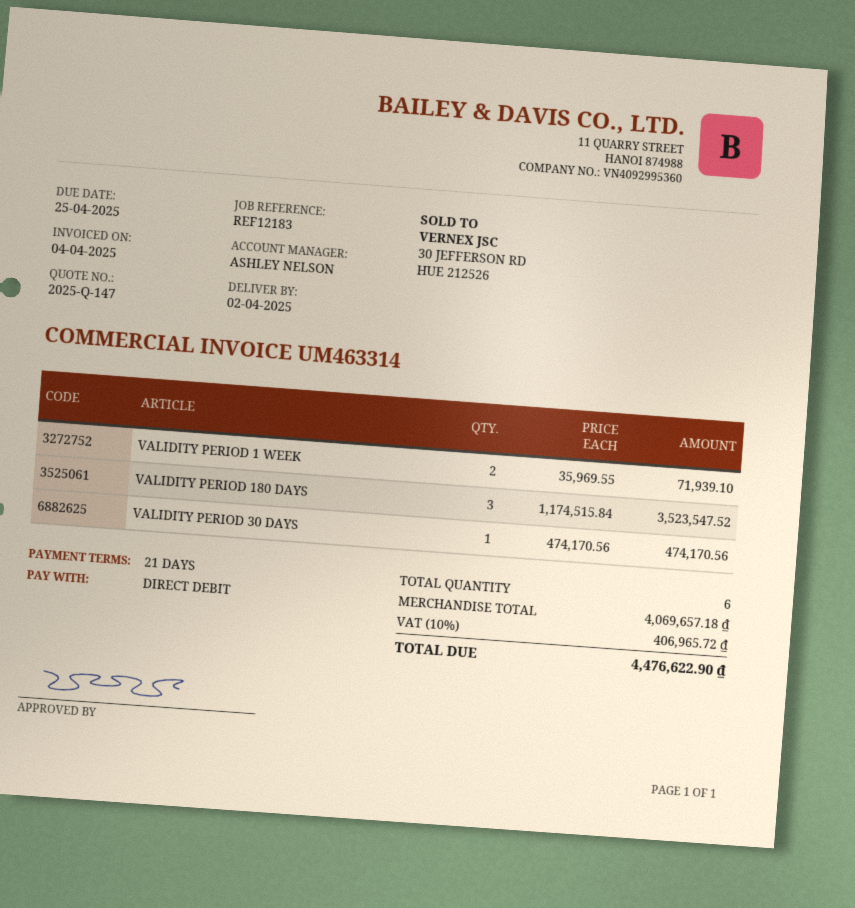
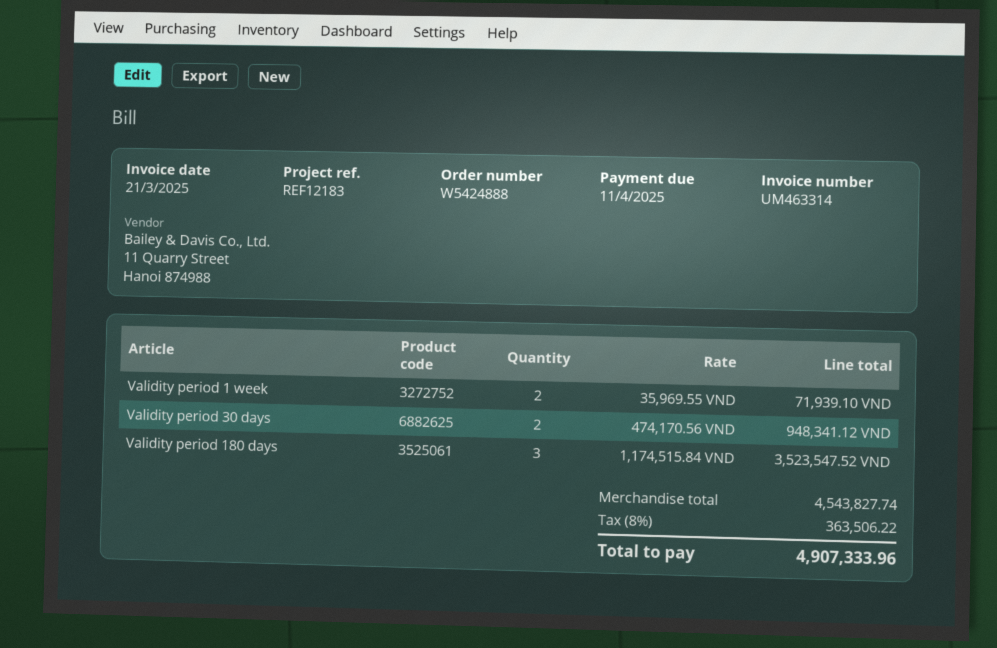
invoice date: 2025-04-04 -> 2025-03-21
due date: 2025-04-25 -> 2025-04-11
VALIDITY PERIOD 30 DAYS: 1 x 474170.56 = 474170.56 -> 2 x 474170.56 = 948341.12
subtotal: 4069657.18 -> 4543827.74
tax: 10% = 406965.72 -> 8% = 363506.22
total: 4476622.90 -> 4907333.96

